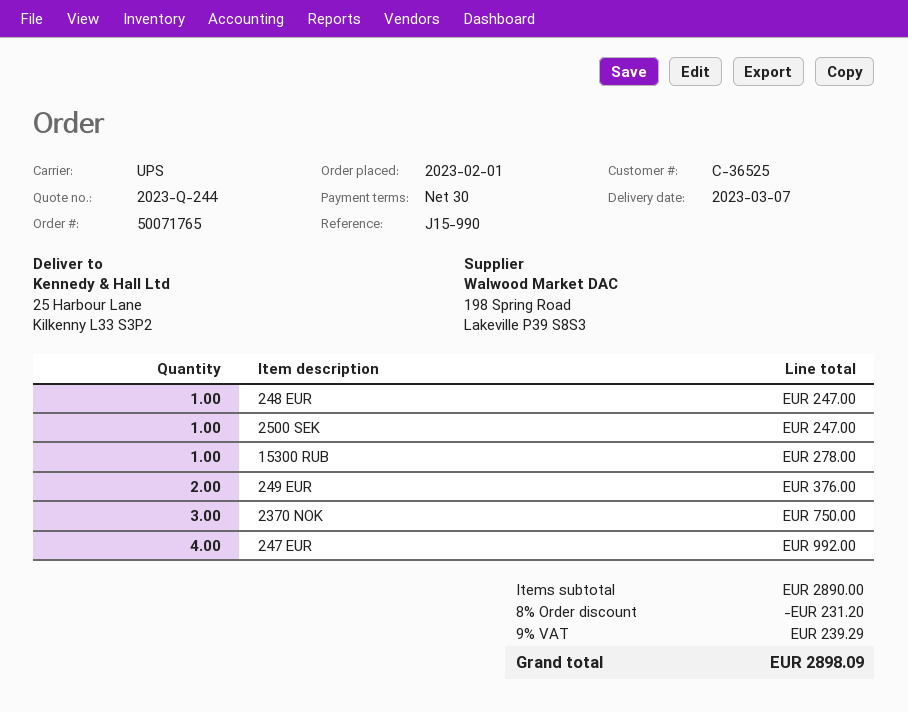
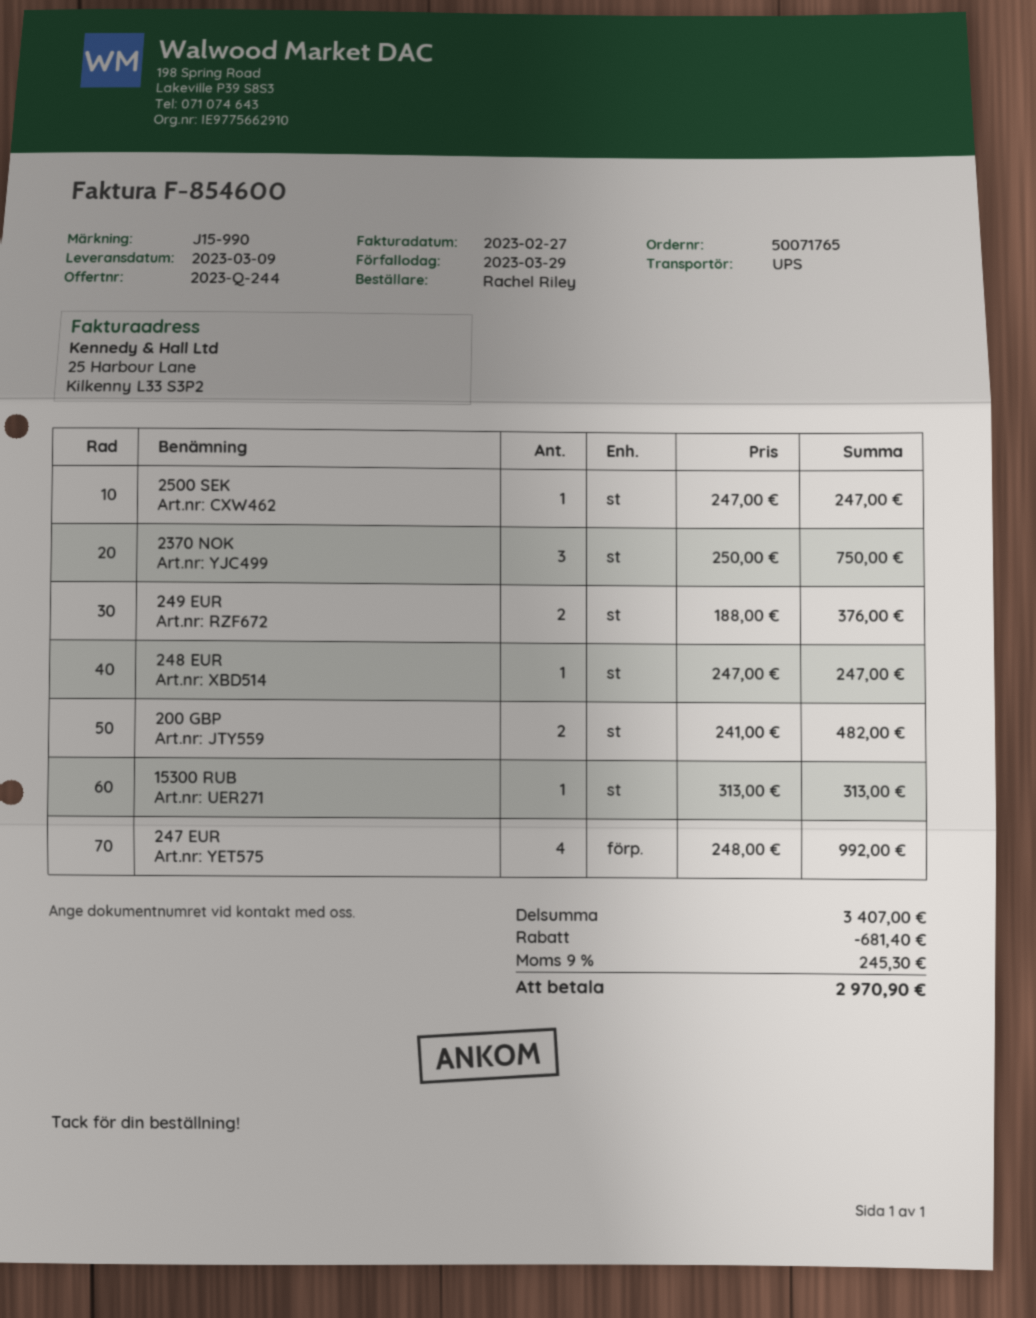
delivery date: 2023-03-07 -> 2023-03-09
15300 RUB: 1 for 278.00 -> 1 for 313.00
200 GBP: none -> 2 for 482.00
subtotal: 2890.00 -> 3407.00
discount: 231.20 -> 681.40
tax: 9% = 239.29 -> 9% = 245.30
total: 2898.09 -> 2970.90

